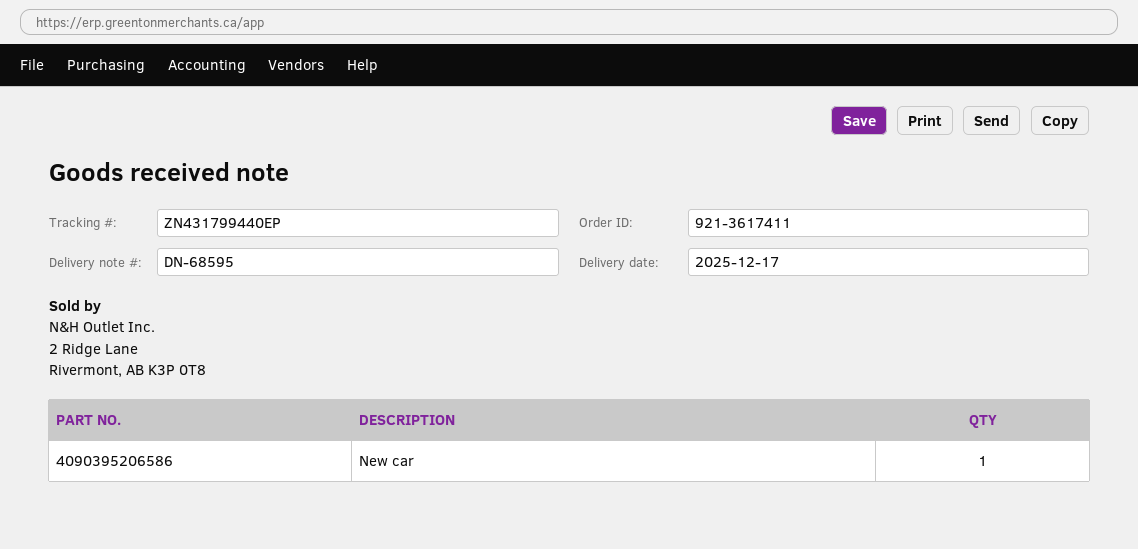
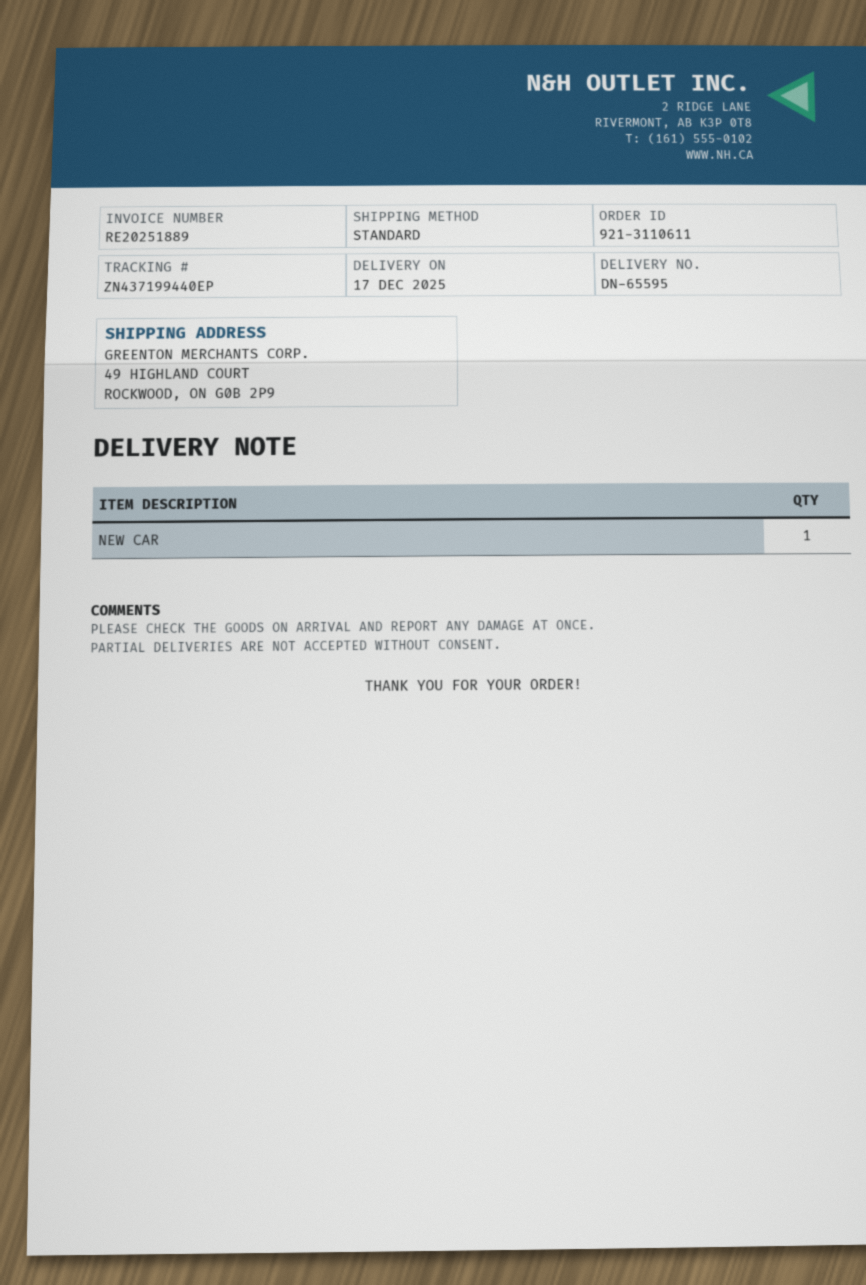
order number: 921-3617411 -> 921-3110611
delivery note number: DN-68595 -> DN-65595
tracking number: ZN431799440EP -> ZN437199440EP

